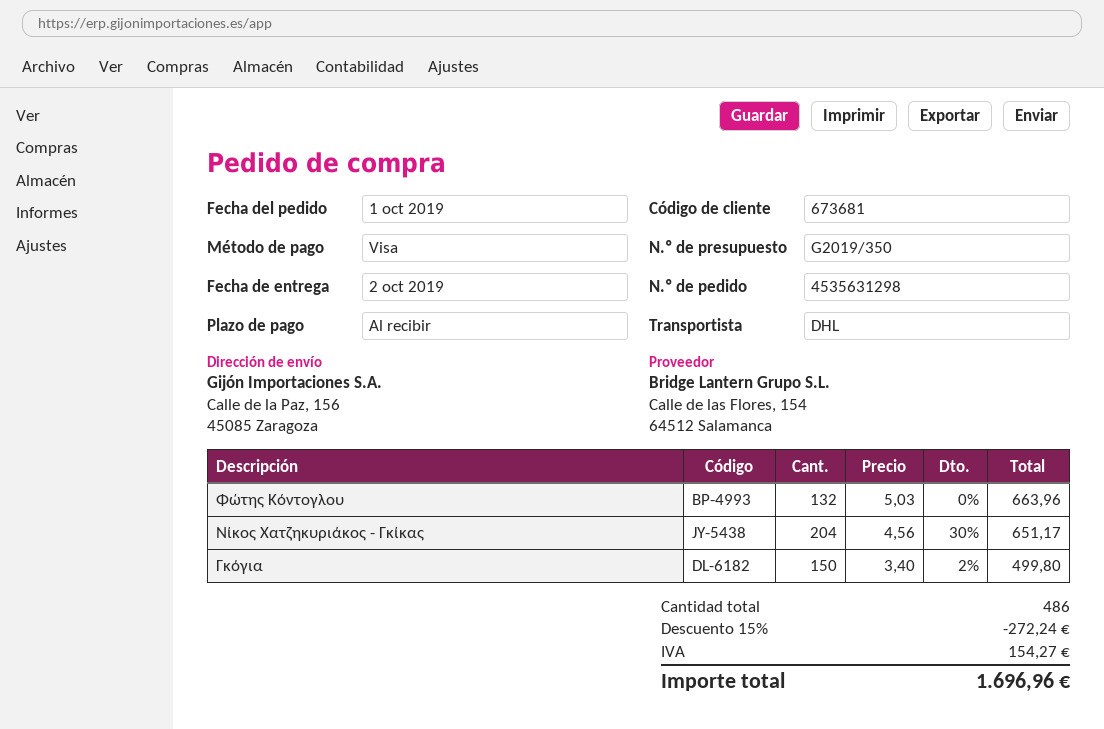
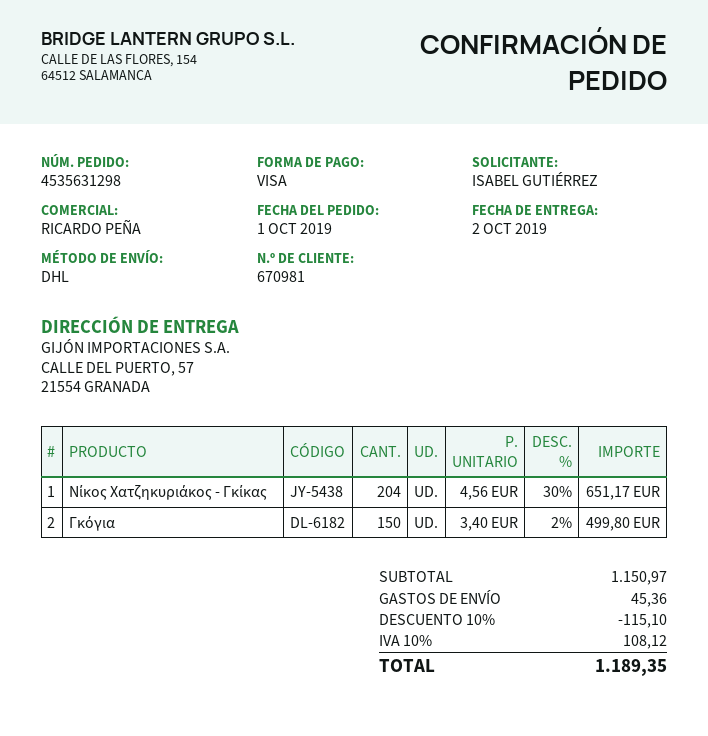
customer number: 673681 -> 670981
ship to: Calle de la Paz, 156, 45085 Zaragoza -> CALLE DEL PUERTO, 57, 21554 GRANADA
Φώτης Κόντογλου: 132 x 5.03 = 663.96 -> none
discount: 15% = 272.24 -> 10% = 115.10
shipping: none -> 45.36
tax: 154.27 -> 108.12
total: 1696.96 -> 1189.35

